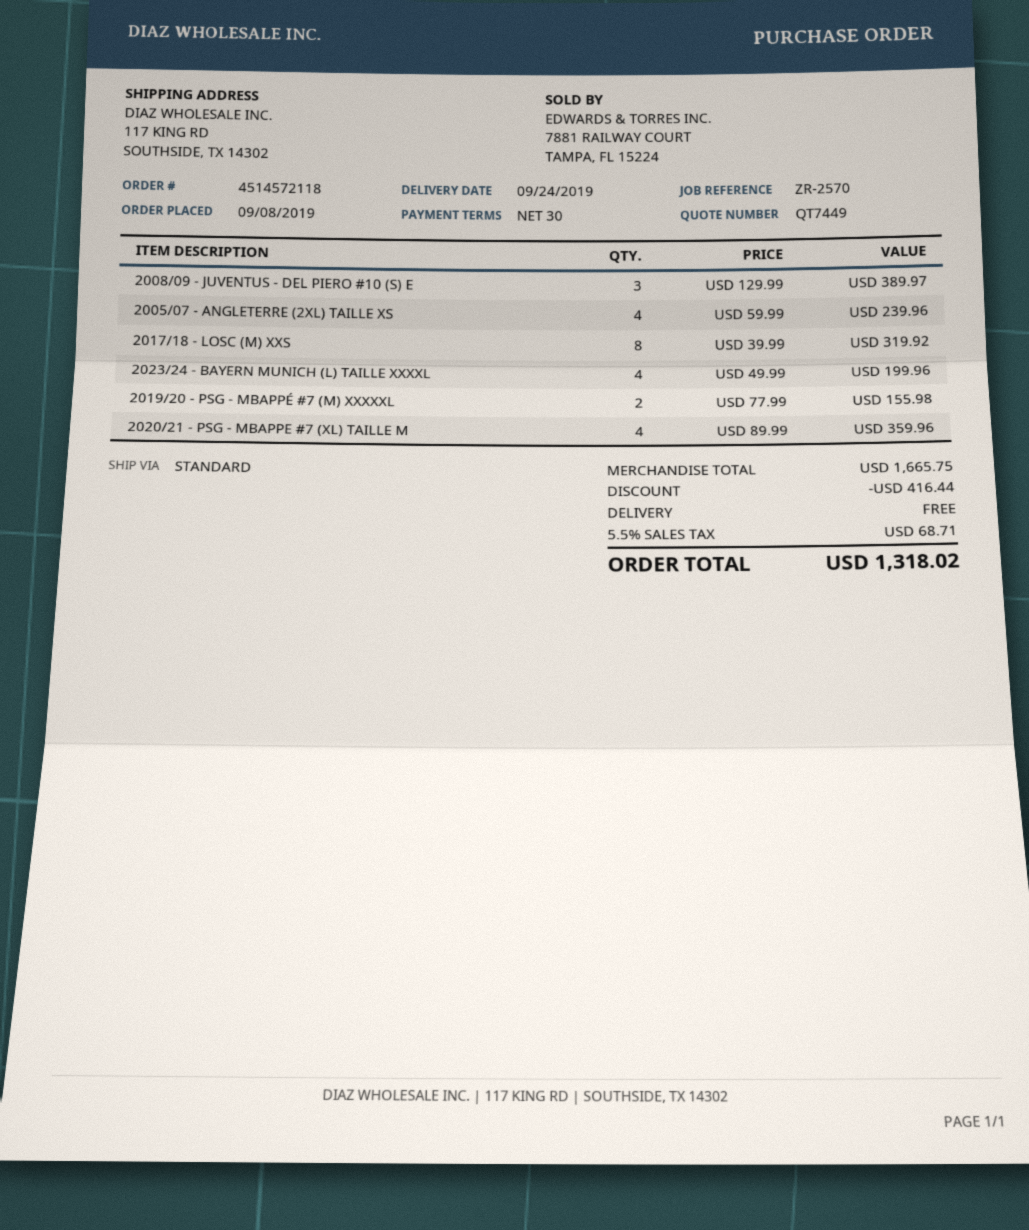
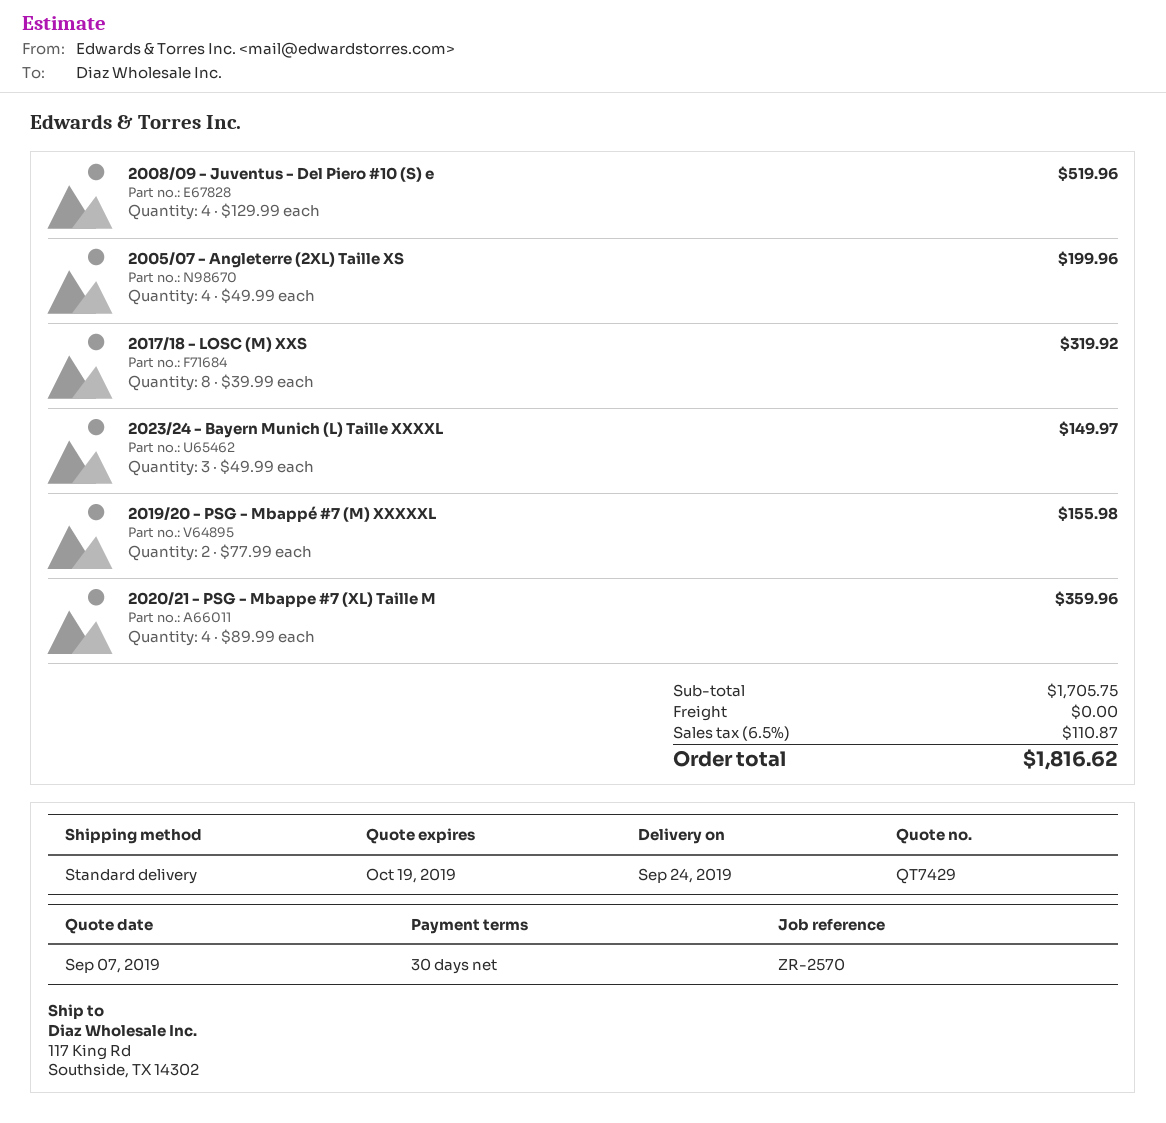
quote number: QT7449 -> QT7429
2008/09 - JUVENTUS - DEL PIERO #10 (S) E: 3 x 129.99 = 389.97 -> 4 x 129.99 = 519.96
2005/07 - ANGLETERRE (2XL) TAILLE XS: 4 x 59.99 = 239.96 -> 4 x 49.99 = 199.96
2023/24 - BAYERN MUNICH (L) TAILLE XXXXL: 4 x 49.99 = 199.96 -> 3 x 49.99 = 149.97
subtotal: 1665.75 -> 1705.75
discount: 416.44 -> none
tax: 5.5% = 68.71 -> 6.5% = 110.87
total: 1318.02 -> 1816.62

